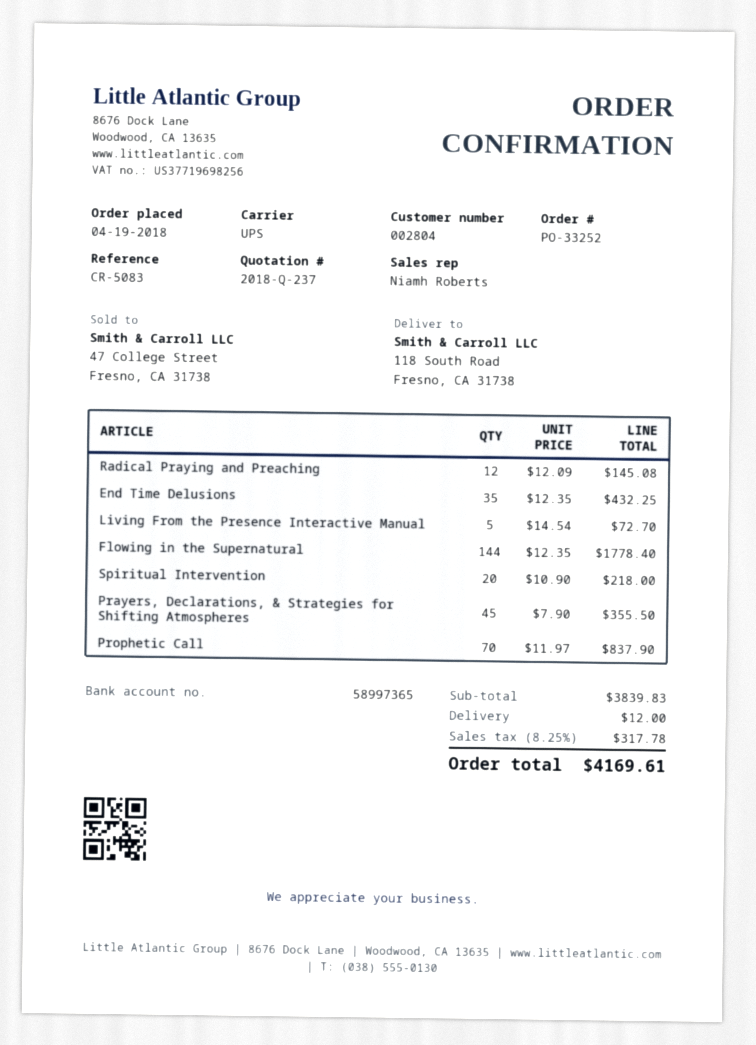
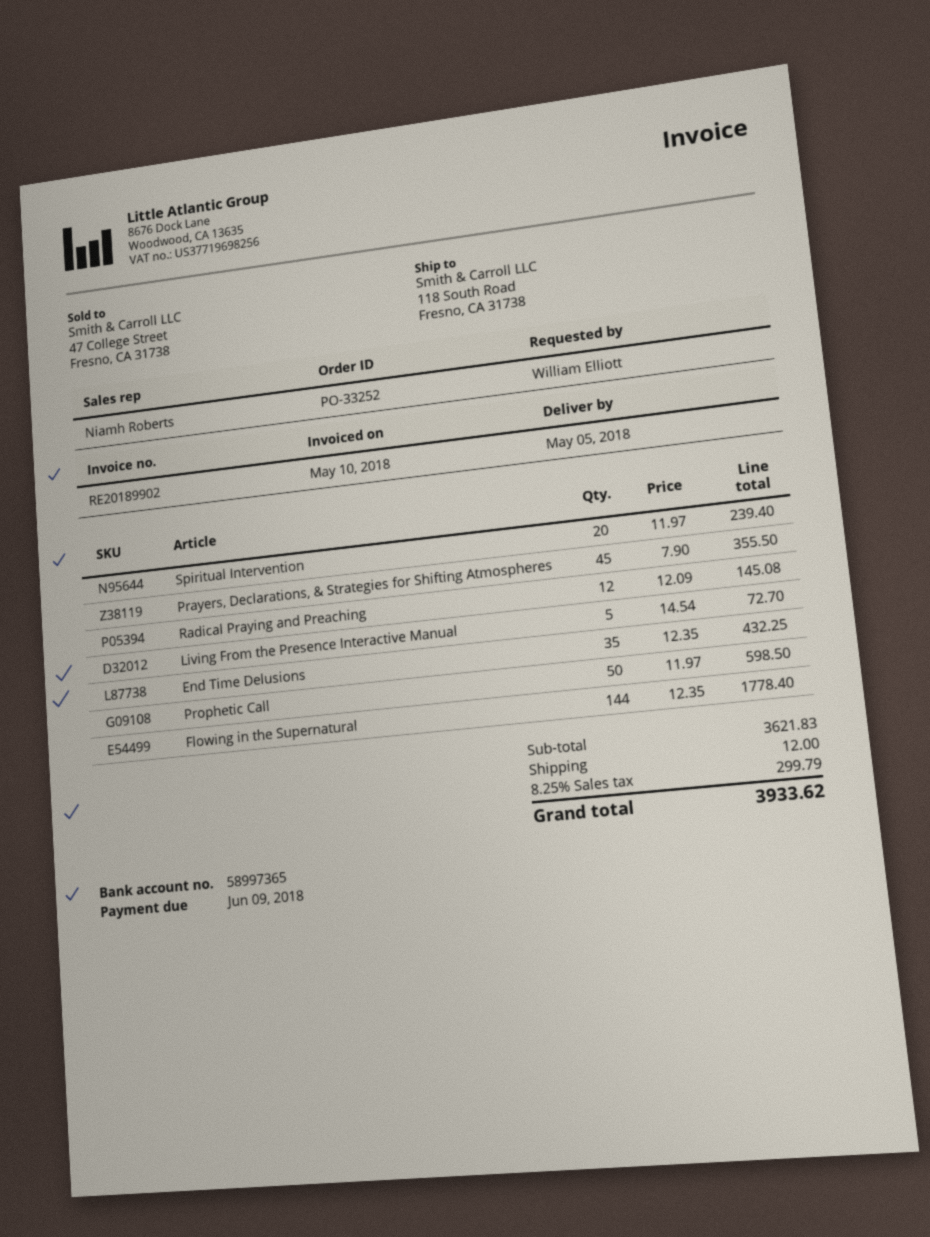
Spiritual Intervention: 20 x 10.90 = 218.00 -> 20 x 11.97 = 239.40
Prophetic Call: 70 x 11.97 = 837.90 -> 50 x 11.97 = 598.50
subtotal: 3839.83 -> 3621.83
tax: 8.25% = 317.78 -> 8.25% = 299.79
total: 4169.61 -> 3933.62

